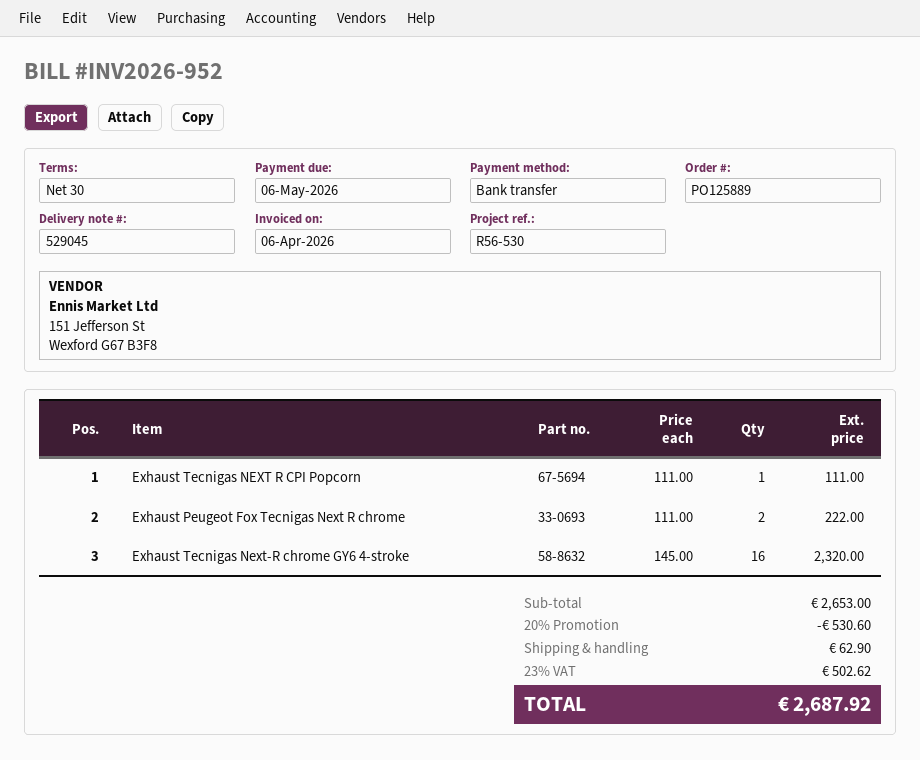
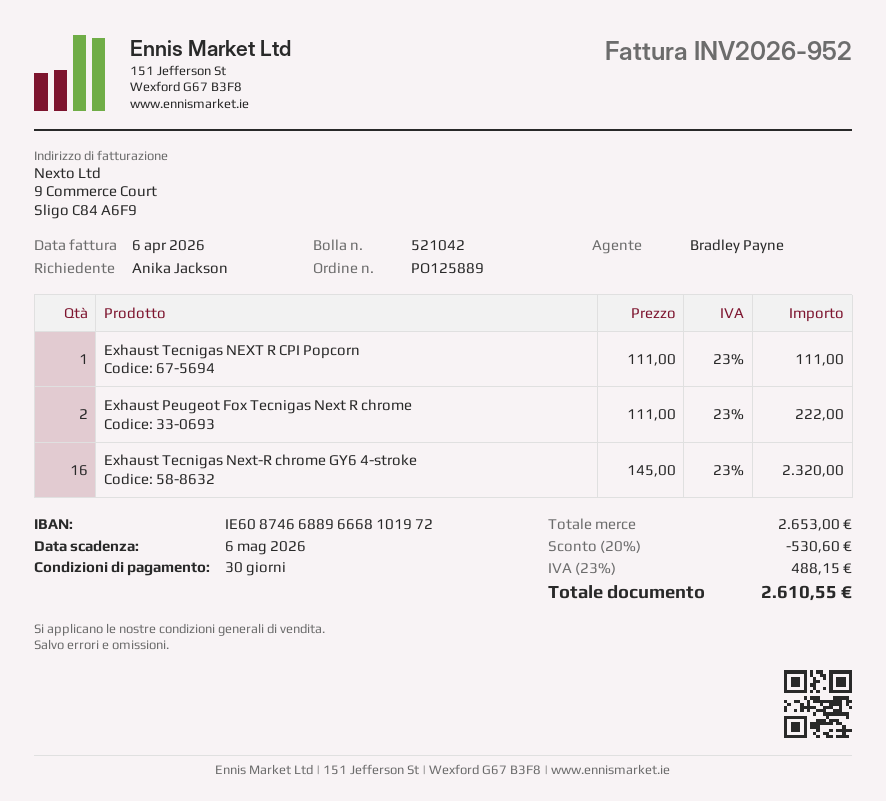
delivery note number: 529045 -> 521042
shipping: 62.90 -> none
tax: 23% = 502.62 -> 23% = 488.15
total: 2687.92 -> 2610.55

